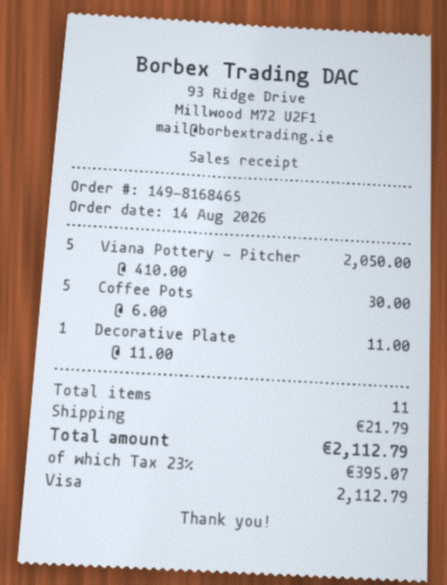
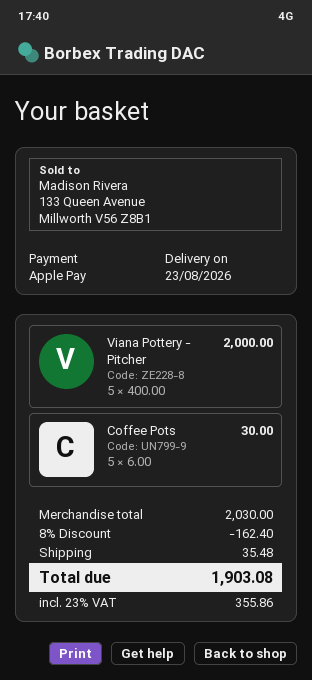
payment method: Visa -> Apple Pay
Viana Pottery - Pitcher: 5 x 410.00 = 2050.00 -> 5 x 400.00 = 2000.00
Decorative Plate: 1 x 11.00 = 11.00 -> none
discount: none -> 8% = 162.40
shipping: 21.79 -> 35.48
tax: 23% = 395.07 -> 23% = 355.86
total: 2112.79 -> 1903.08

